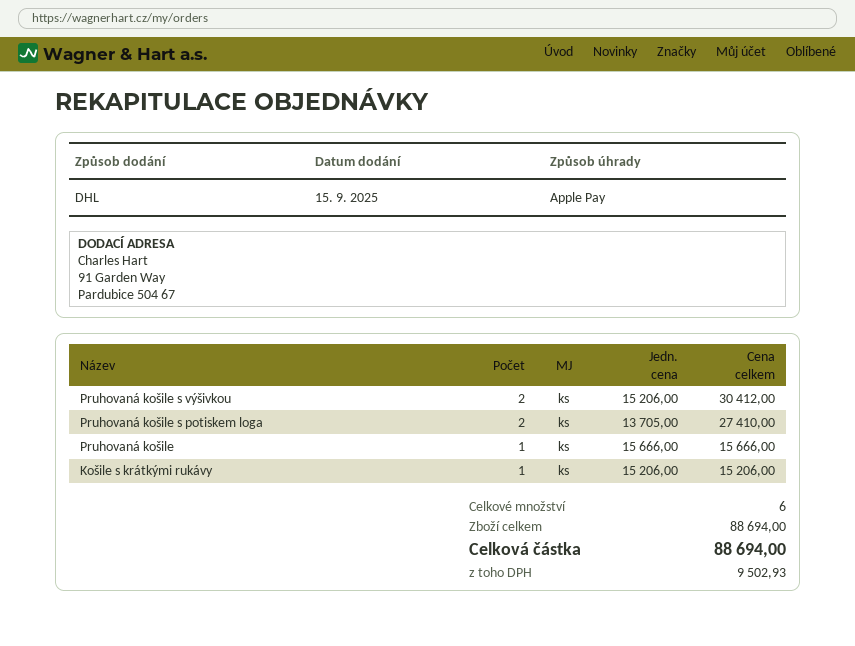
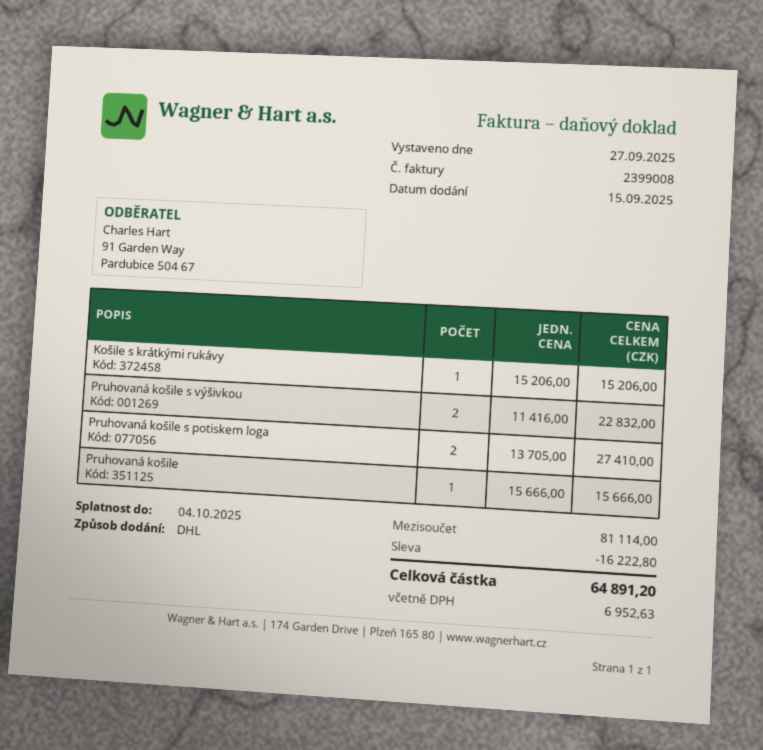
Pruhovaná košile s výšivkou: 2 x 15206.00 = 30412.00 -> 2 x 11416.00 = 22832.00
subtotal: 88694.00 -> 81114.00
discount: none -> 16222.80
tax: 9502.93 -> 6952.63
total: 88694.00 -> 64891.20

